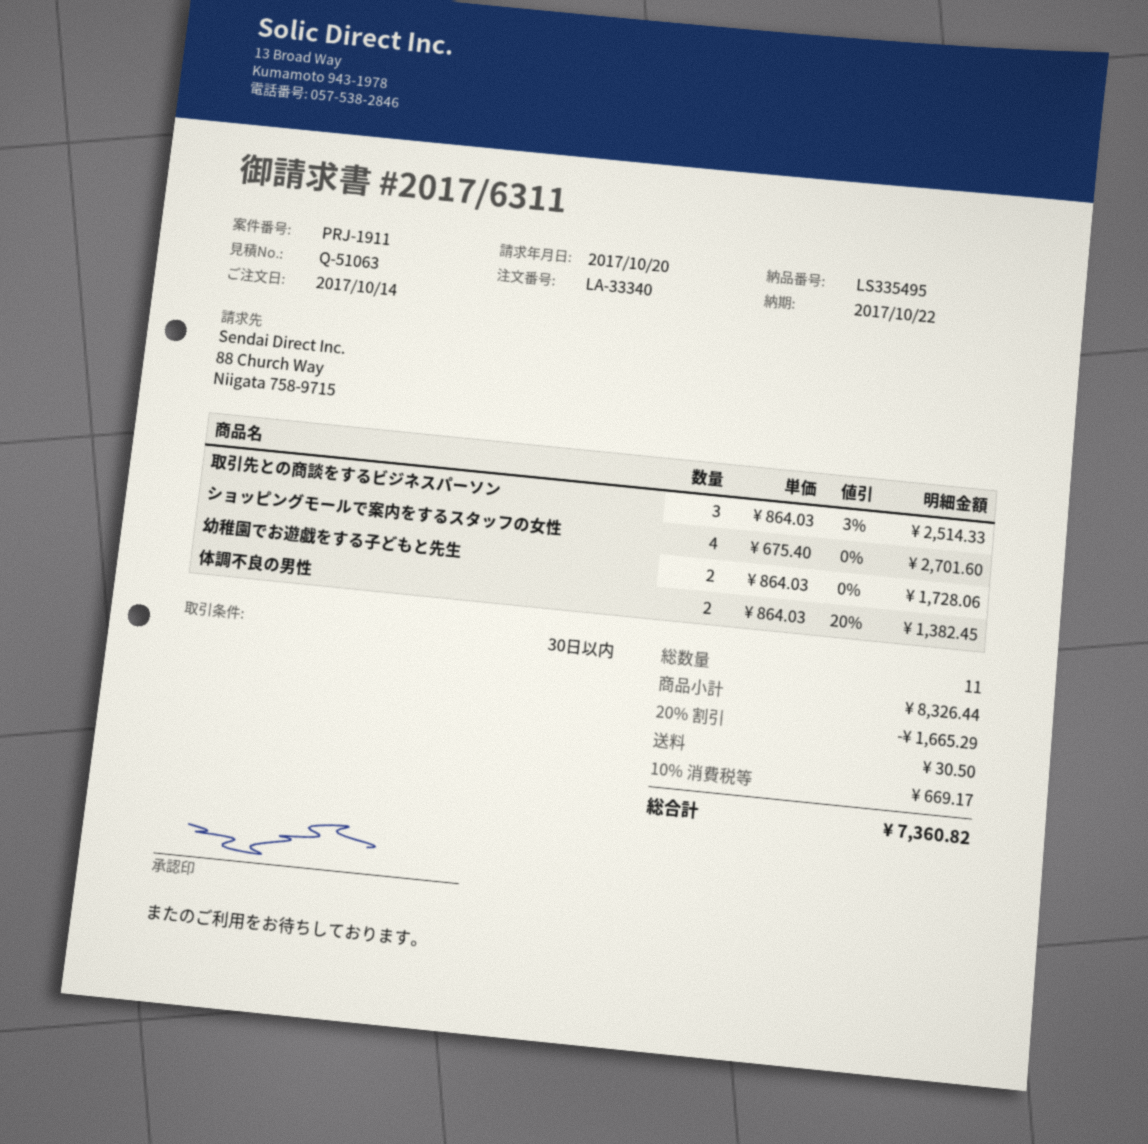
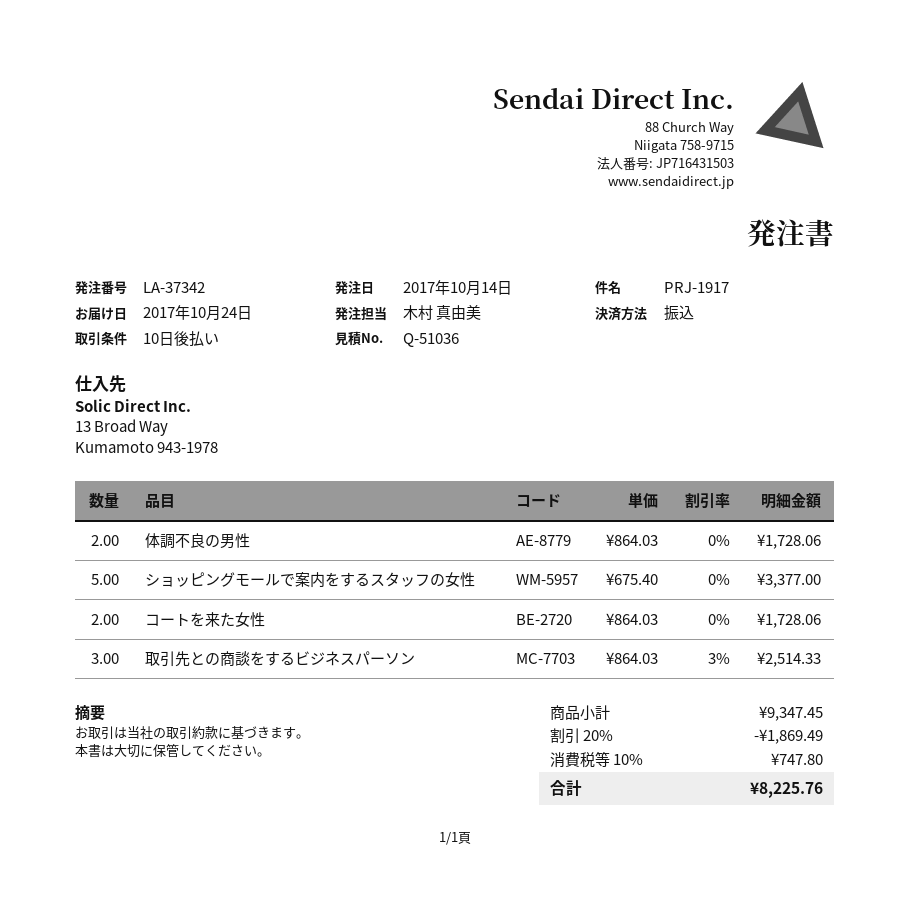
quote number: Q-51063 -> Q-51036
order number: LA-33340 -> LA-37342
delivery date: 2017-10-22 -> 2017-10-24
payment terms: 30 days -> 10 days
reference: PRJ-1911 -> PRJ-1917
ショッピングモールで案内をするスタッフの女性: 4 x 675.40 = 2701.60 -> 5 x 675.40 = 3377.00
幼稚園でお遊戯をする子どもと先生: 2 x 864.03 = 1728.06 -> none
体調不良の男性: 2 x 864.03 - 20% = 1382.45 -> 2 x 864.03 = 1728.06
コートを来た女性: none -> 2 x 864.03 = 1728.06
subtotal: 8326.44 -> 9347.45
discount: 20% = 1665.29 -> 20% = 1869.49
shipping: 30.50 -> none
tax: 10% = 669.17 -> 10% = 747.80
total: 7360.82 -> 8225.76

